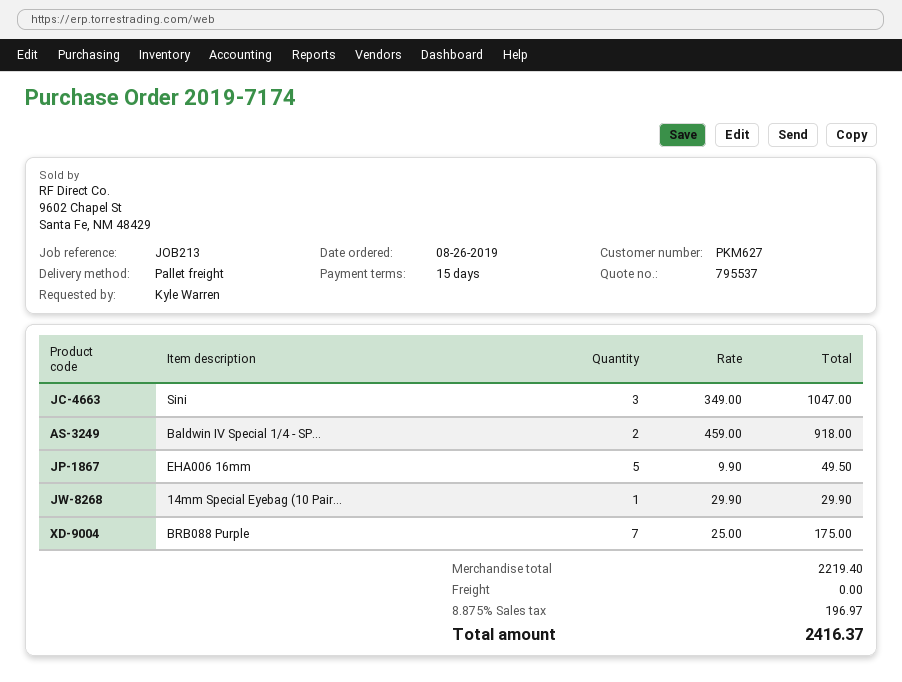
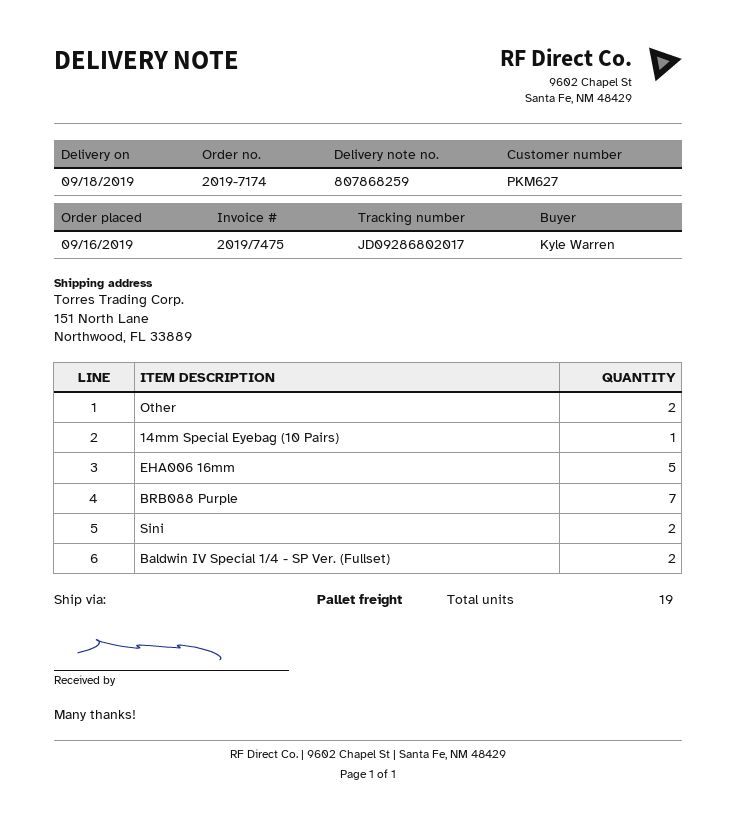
order date: 2019-08-26 -> 2019-09-16
Sini: 3 -> 2
Other: none -> 2

